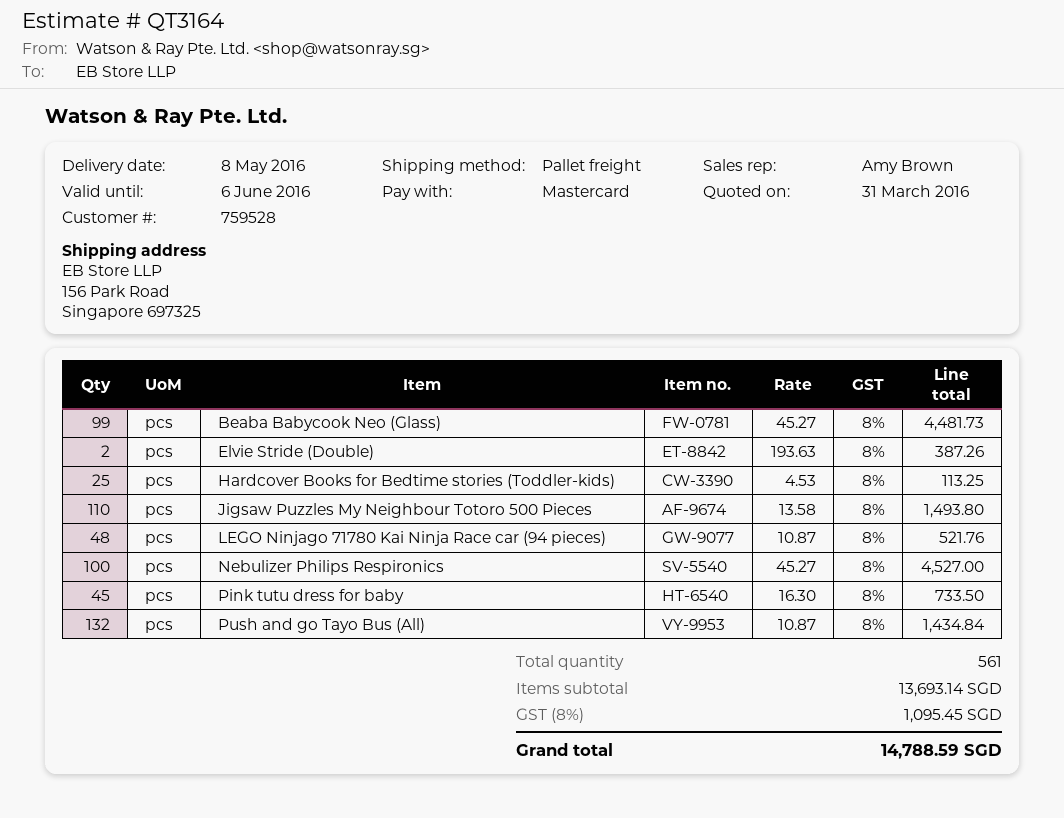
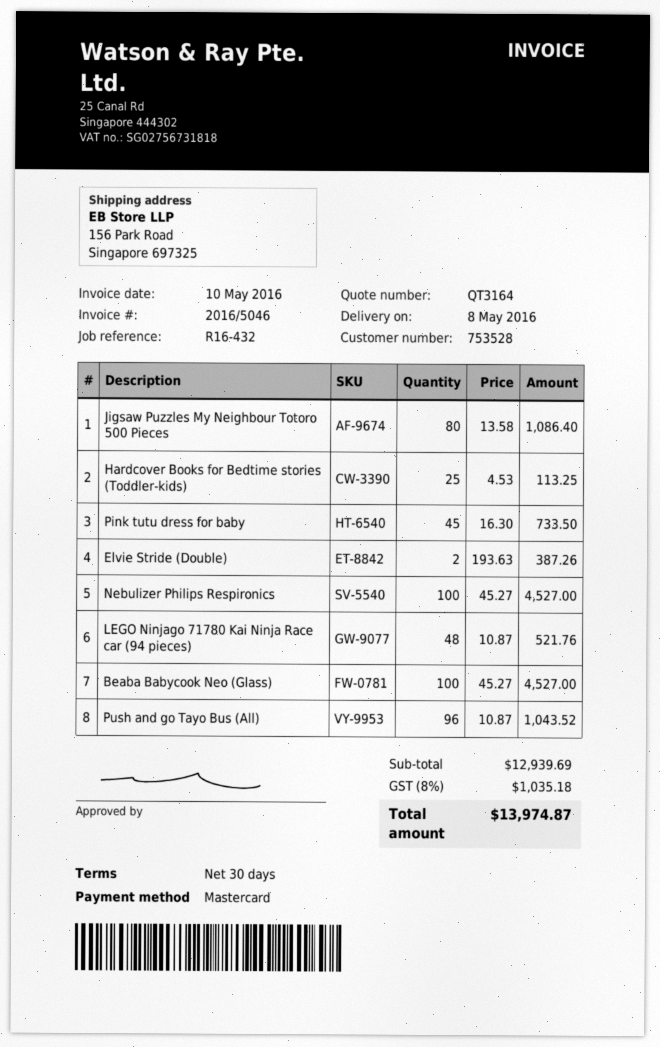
customer number: 759528 -> 753528
Beaba Babycook Neo (Glass): 99 x 45.27 = 4481.73 -> 100 x 45.27 = 4527.00
Jigsaw Puzzles My Neighbour Totoro 500 Pieces: 110 x 13.58 = 1493.80 -> 80 x 13.58 = 1086.40
Push and go Tayo Bus (All): 132 x 10.87 = 1434.84 -> 96 x 10.87 = 1043.52
subtotal: 13693.14 -> 12939.69
tax: 8% = 1095.45 -> 8% = 1035.18
total: 14788.59 -> 13974.87

